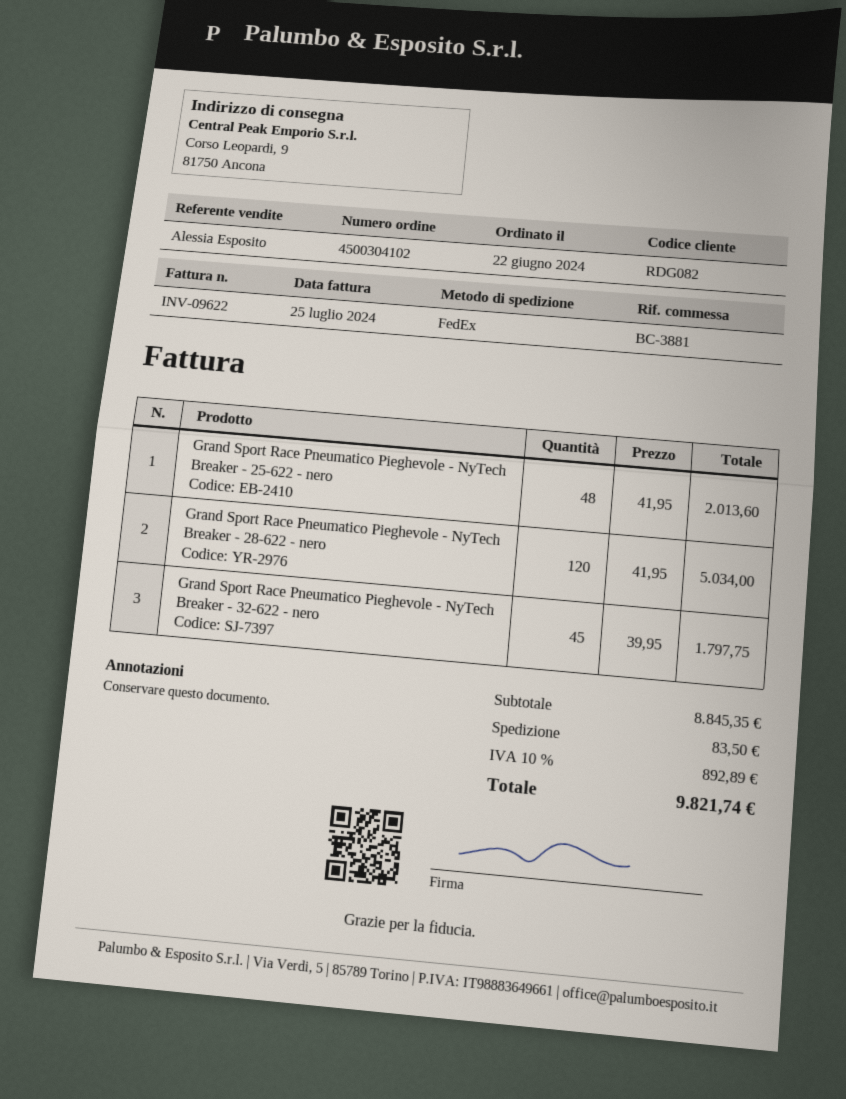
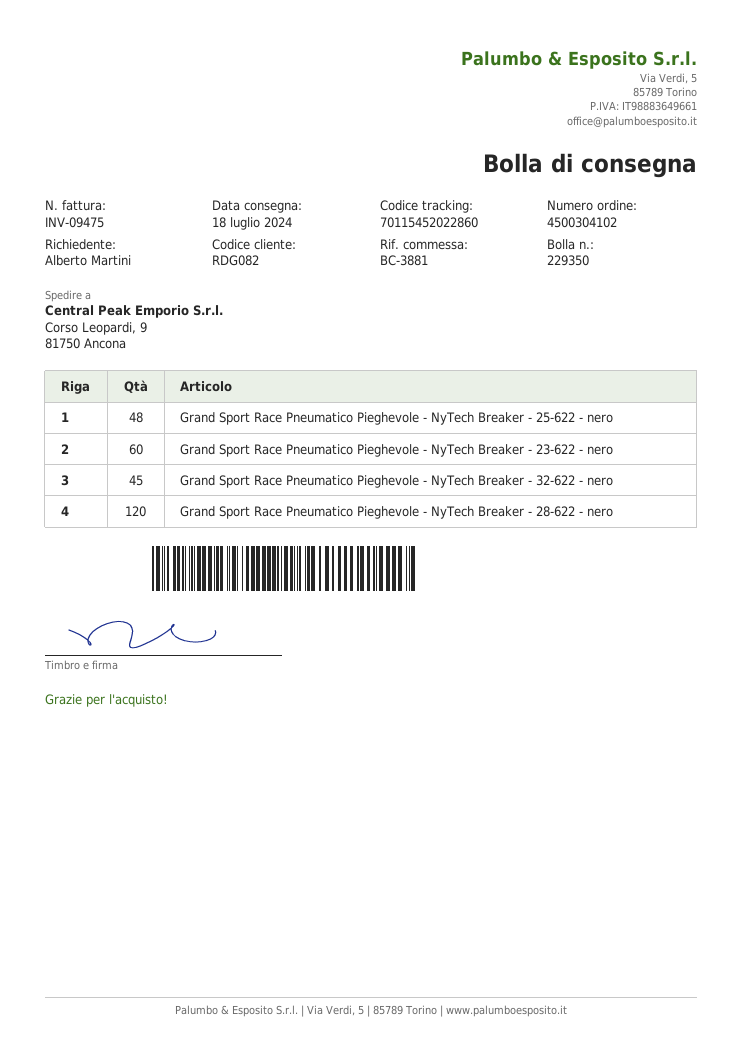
invoice number: INV-09622 -> INV-09475
Grand Sport Race Pneumatico Pieghevole - NyTech Breaker - 23-622 - nero: none -> 60

